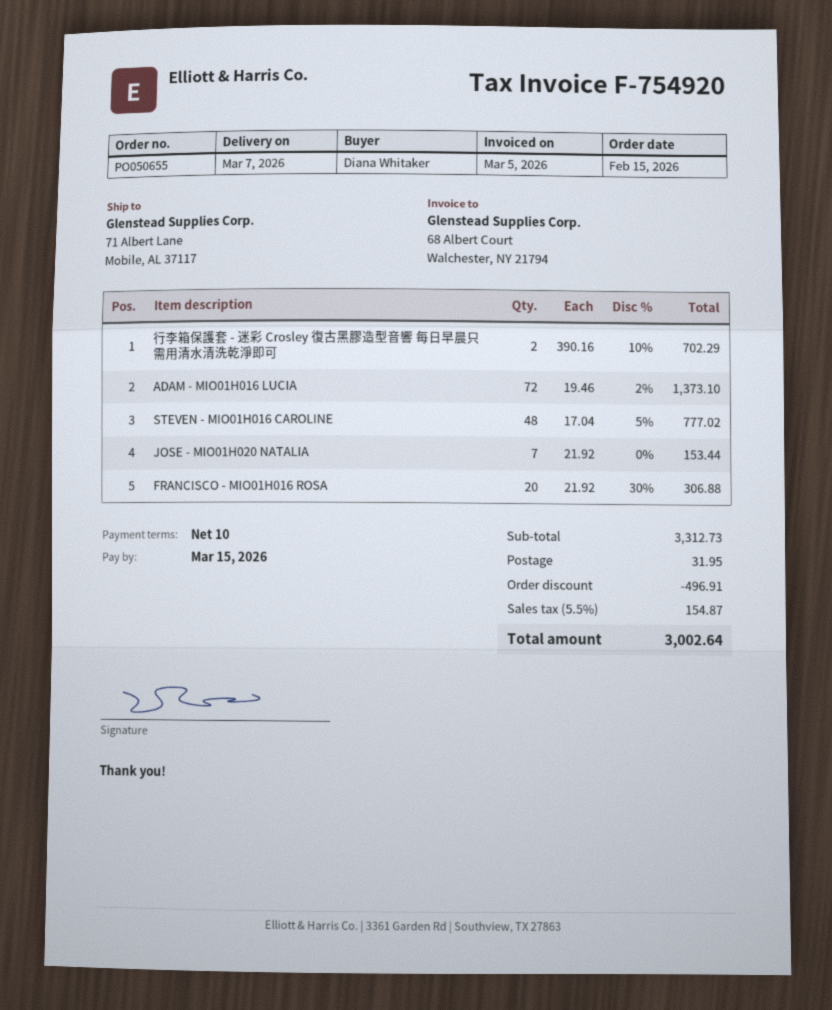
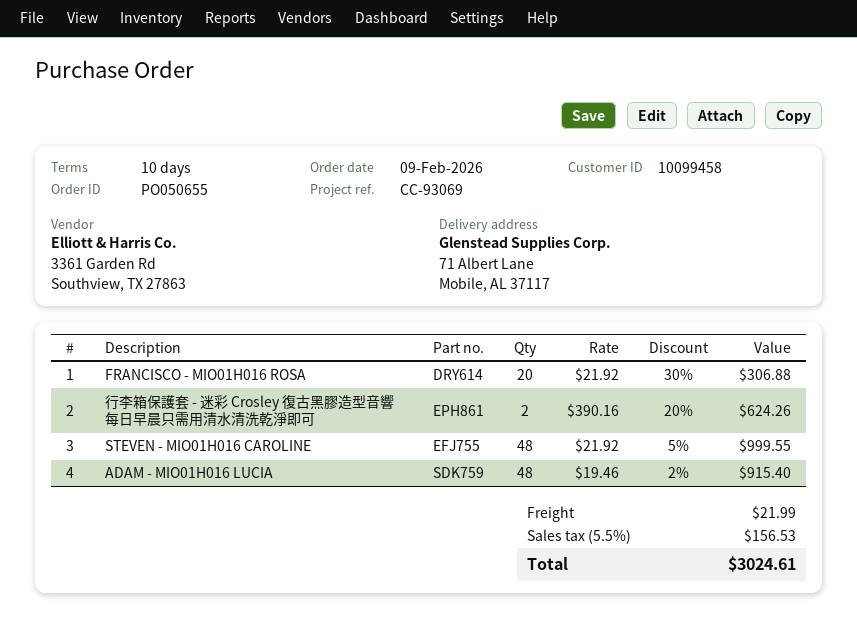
order date: 2026-02-15 -> 2026-02-09
行李箱保護套 - 迷彩 Crosley 復古黑膠造型音響 每日早晨只需用清水清洗乾淨即可: 2 x 390.16 - 10% = 702.29 -> 2 x 390.16 - 20% = 624.26
ADAM - MIO01H016 LUCIA: 72 x 19.46 - 2% = 1373.10 -> 48 x 19.46 - 2% = 915.40
STEVEN - MIO01H016 CAROLINE: 48 x 17.04 - 5% = 777.02 -> 48 x 21.92 - 5% = 999.55
JOSE - MIO01H020 NATALIA: 7 x 21.92 = 153.44 -> none
discount: 496.91 -> none
shipping: 31.95 -> 21.99
tax: 5.5% = 154.87 -> 5.5% = 156.53
total: 3002.64 -> 3024.61

